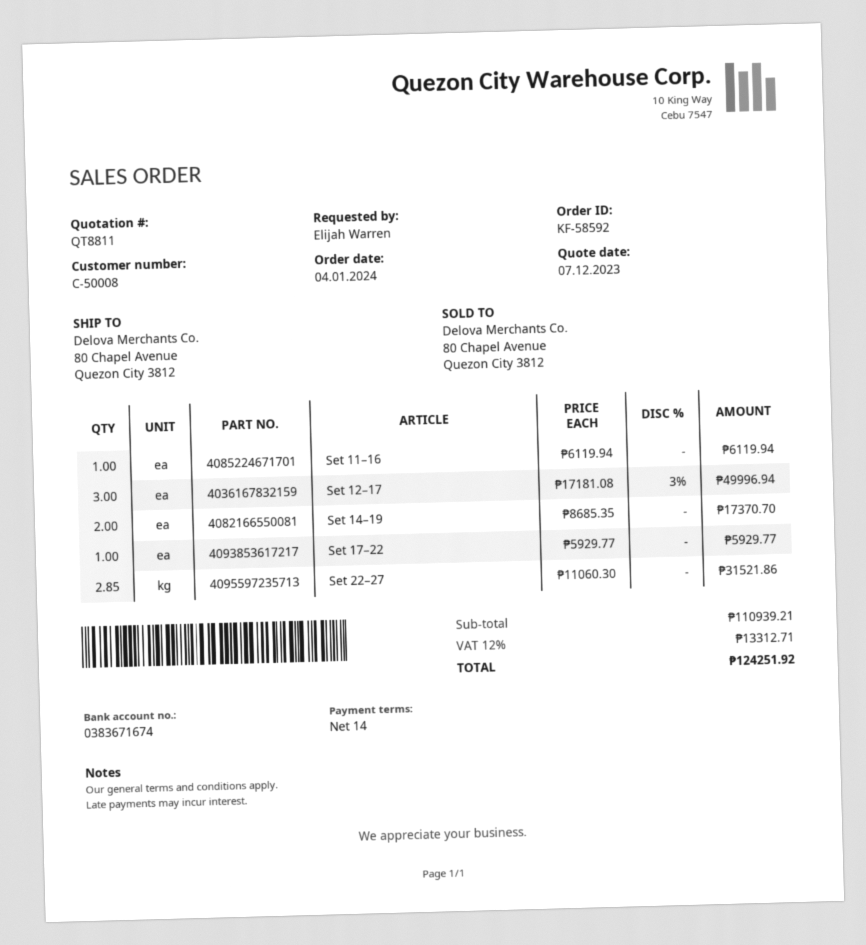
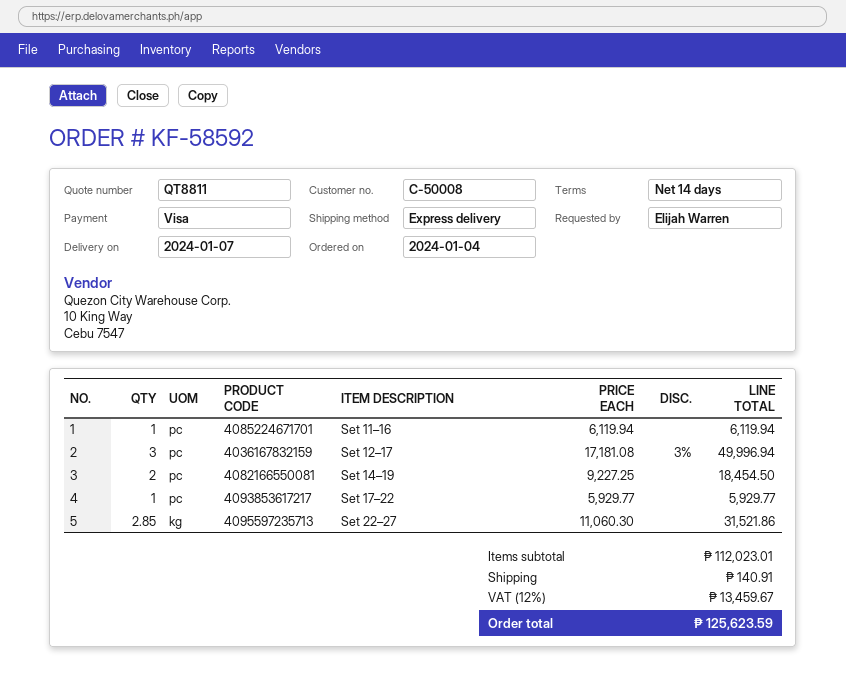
Set 14–19: 2 x 8685.35 = 17370.70 -> 2 x 9227.25 = 18454.50
subtotal: 110939.21 -> 112023.01
shipping: none -> 140.91
tax: 12% = 13312.71 -> 12% = 13459.67
total: 124251.92 -> 125623.59

